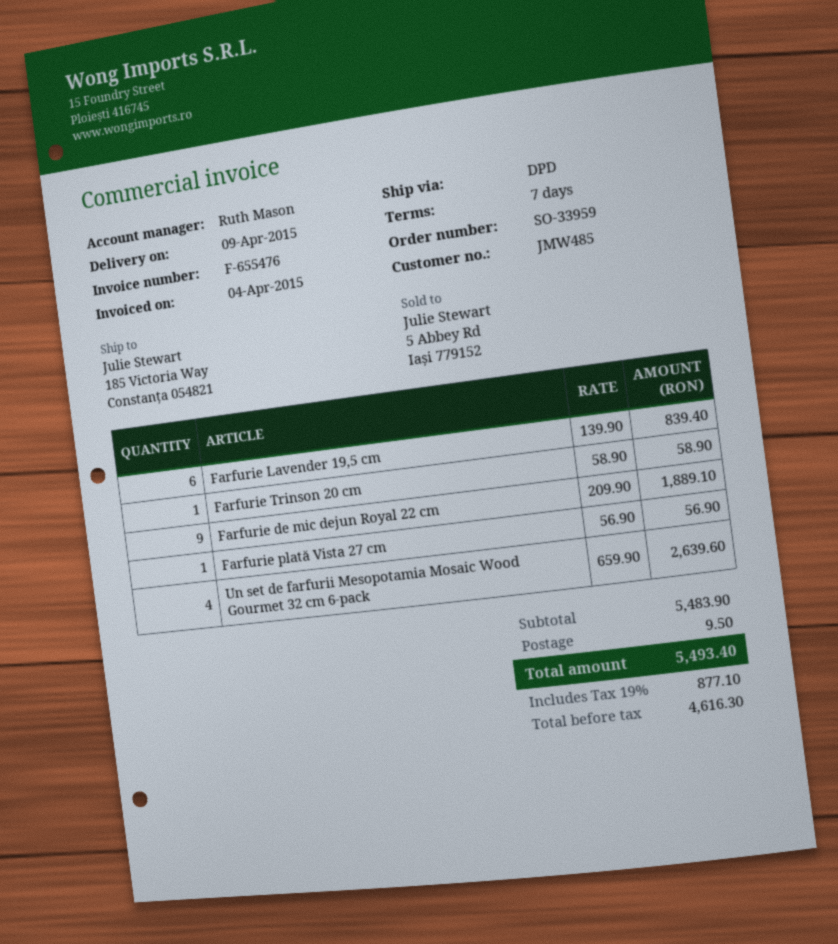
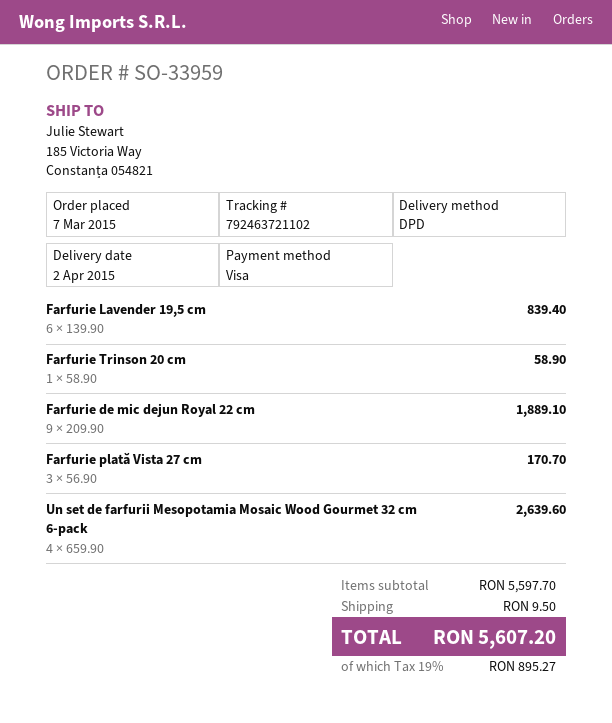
delivery date: 2015-04-09 -> 2015-04-02
Farfurie plată Vista 27 cm: 1 x 56.90 = 56.90 -> 3 x 56.90 = 170.70
subtotal: 5483.90 -> 5597.70
tax: 19% = 877.10 -> 19% = 895.27
total: 5493.40 -> 5607.20

